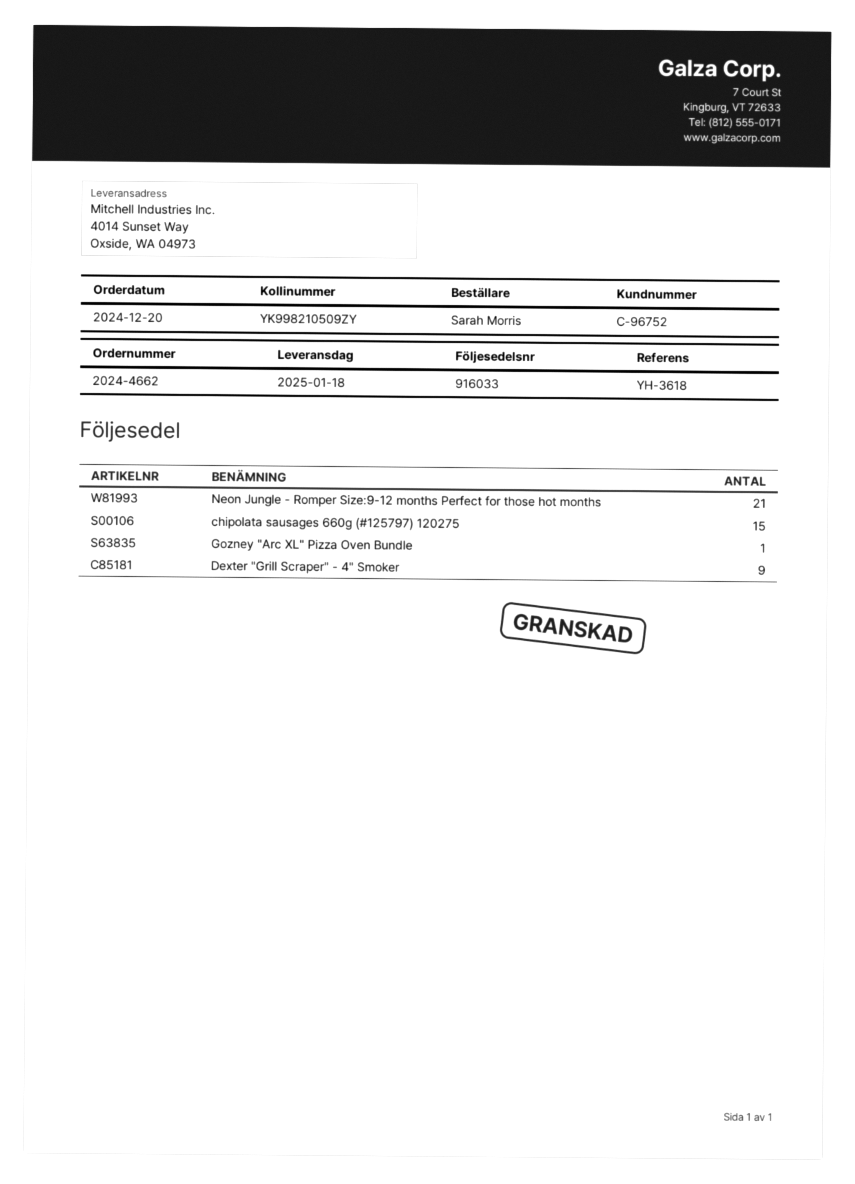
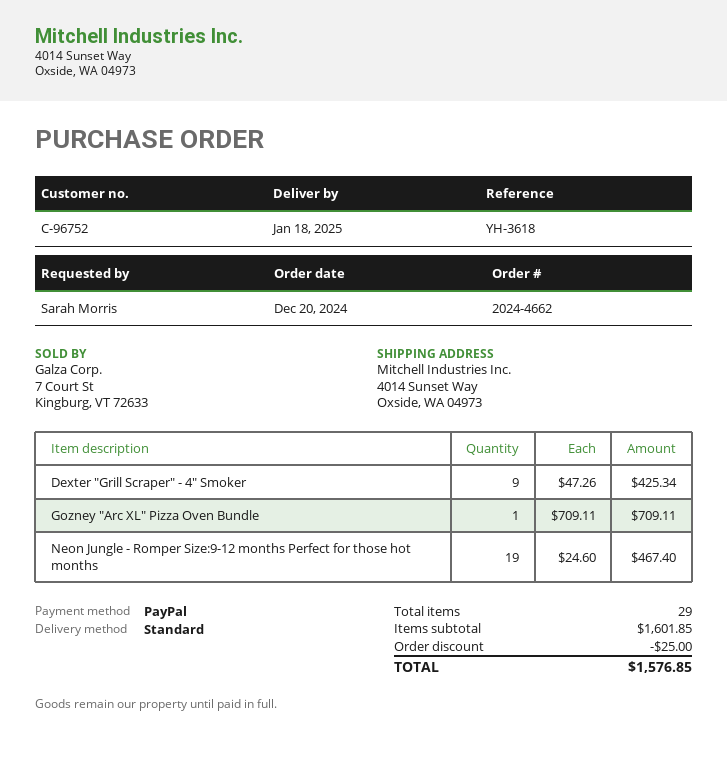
Neon Jungle - Romper Size:9-12 months Perfect for those hot months: 21 -> 19
chipolata sausages 660g (#125797) 120275: 15 -> none

